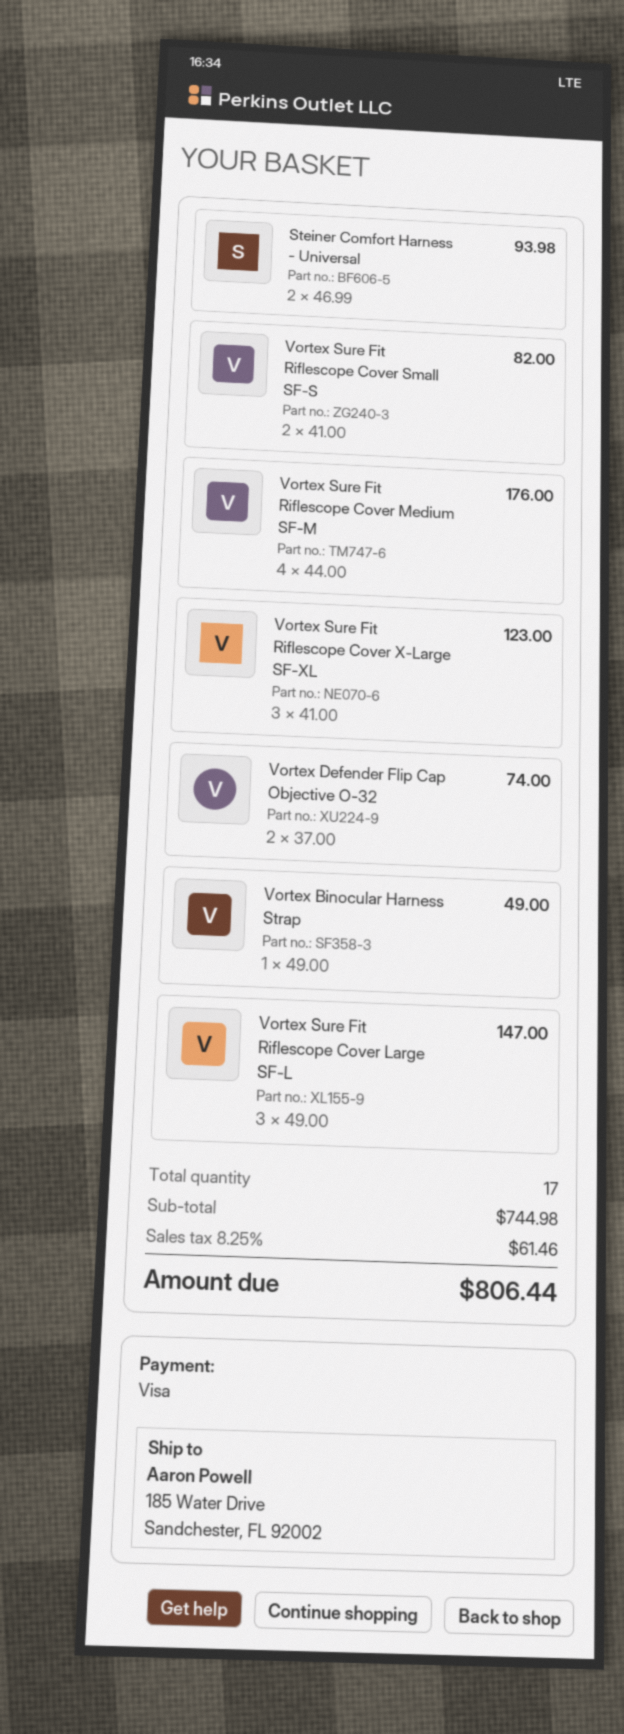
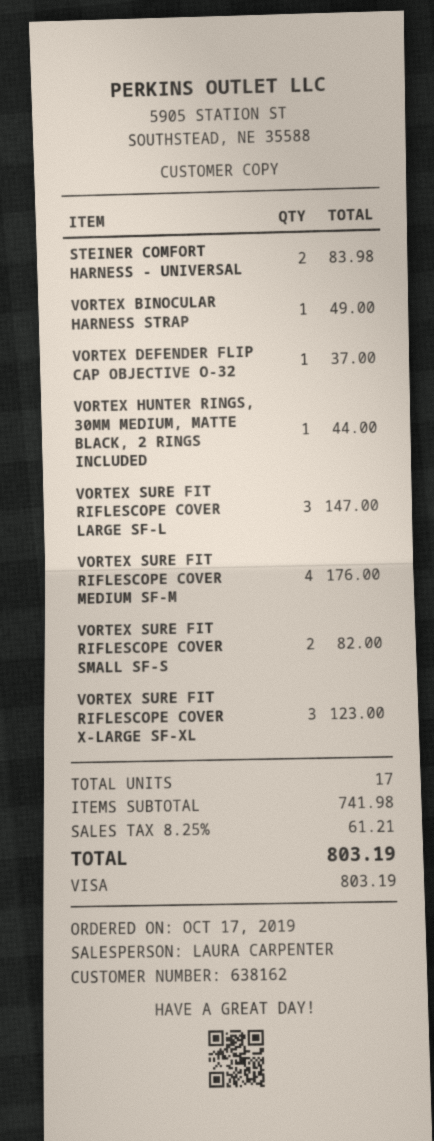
Steiner Comfort Harness - Universal: 2 for 93.98 -> 2 for 83.98
Vortex Defender Flip Cap Objective O-32: 2 for 74.00 -> 1 for 37.00
VORTEX HUNTER RINGS, 30MM MEDIUM, MATTE BLACK, 2 RINGS INCLUDED: none -> 1 for 44.00
subtotal: 744.98 -> 741.98
tax: 8.25% = 61.46 -> 8.25% = 61.21
total: 806.44 -> 803.19

